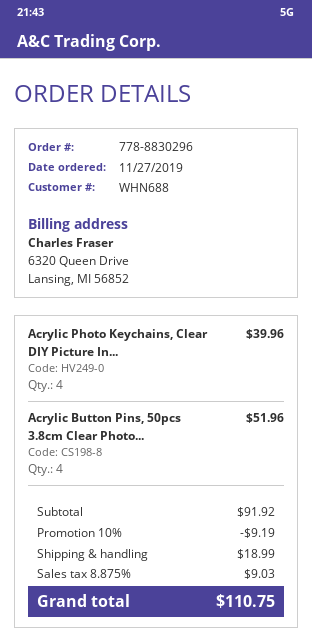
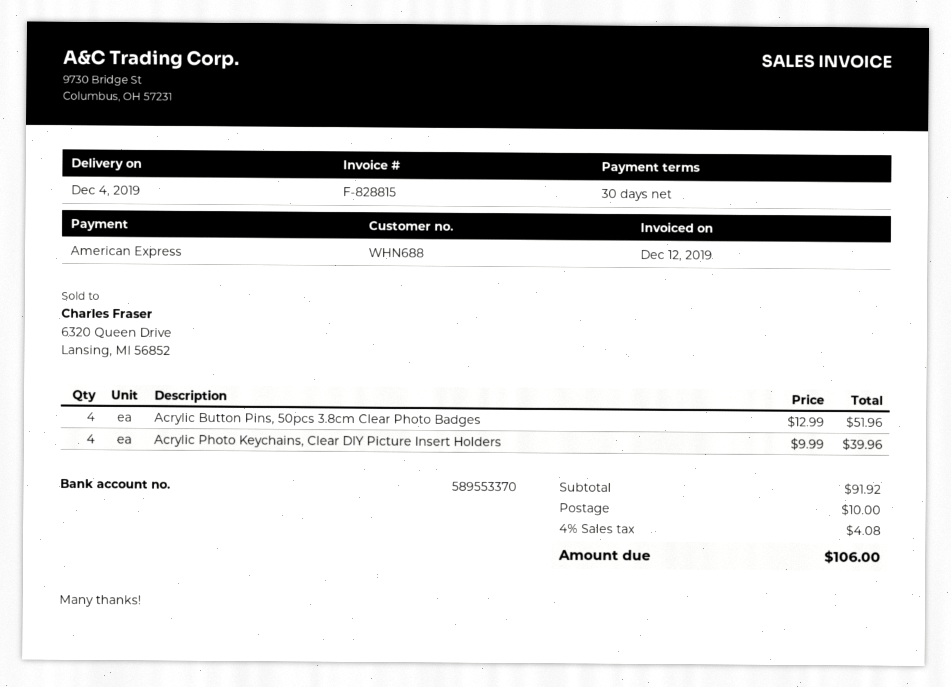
discount: 10% = 9.19 -> none
shipping: 18.99 -> 10.00
tax: 8.875% = 9.03 -> 4% = 4.08
total: 110.75 -> 106.00

